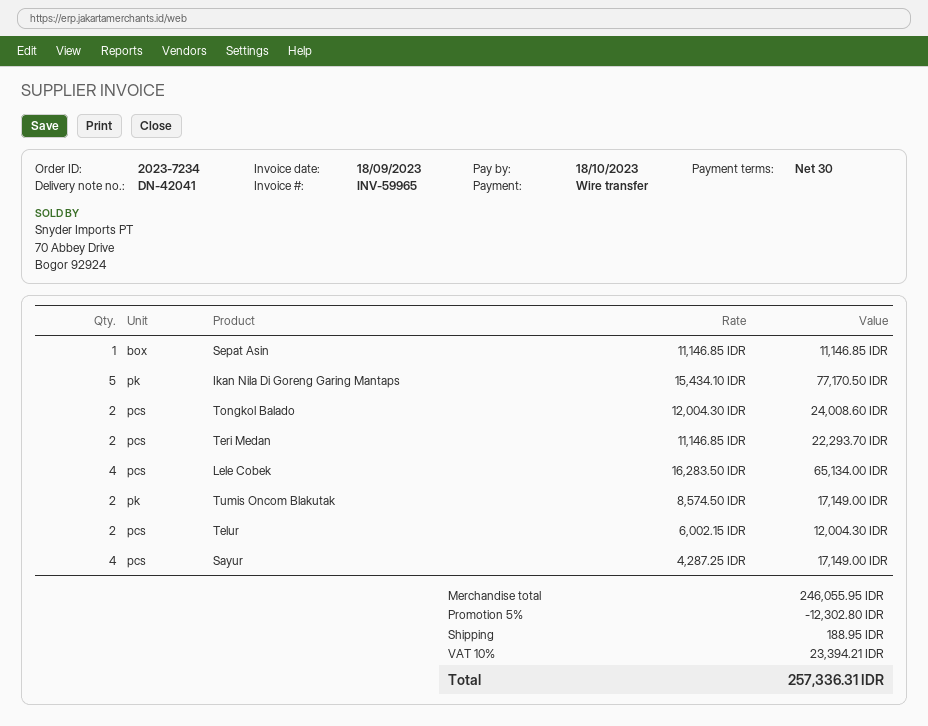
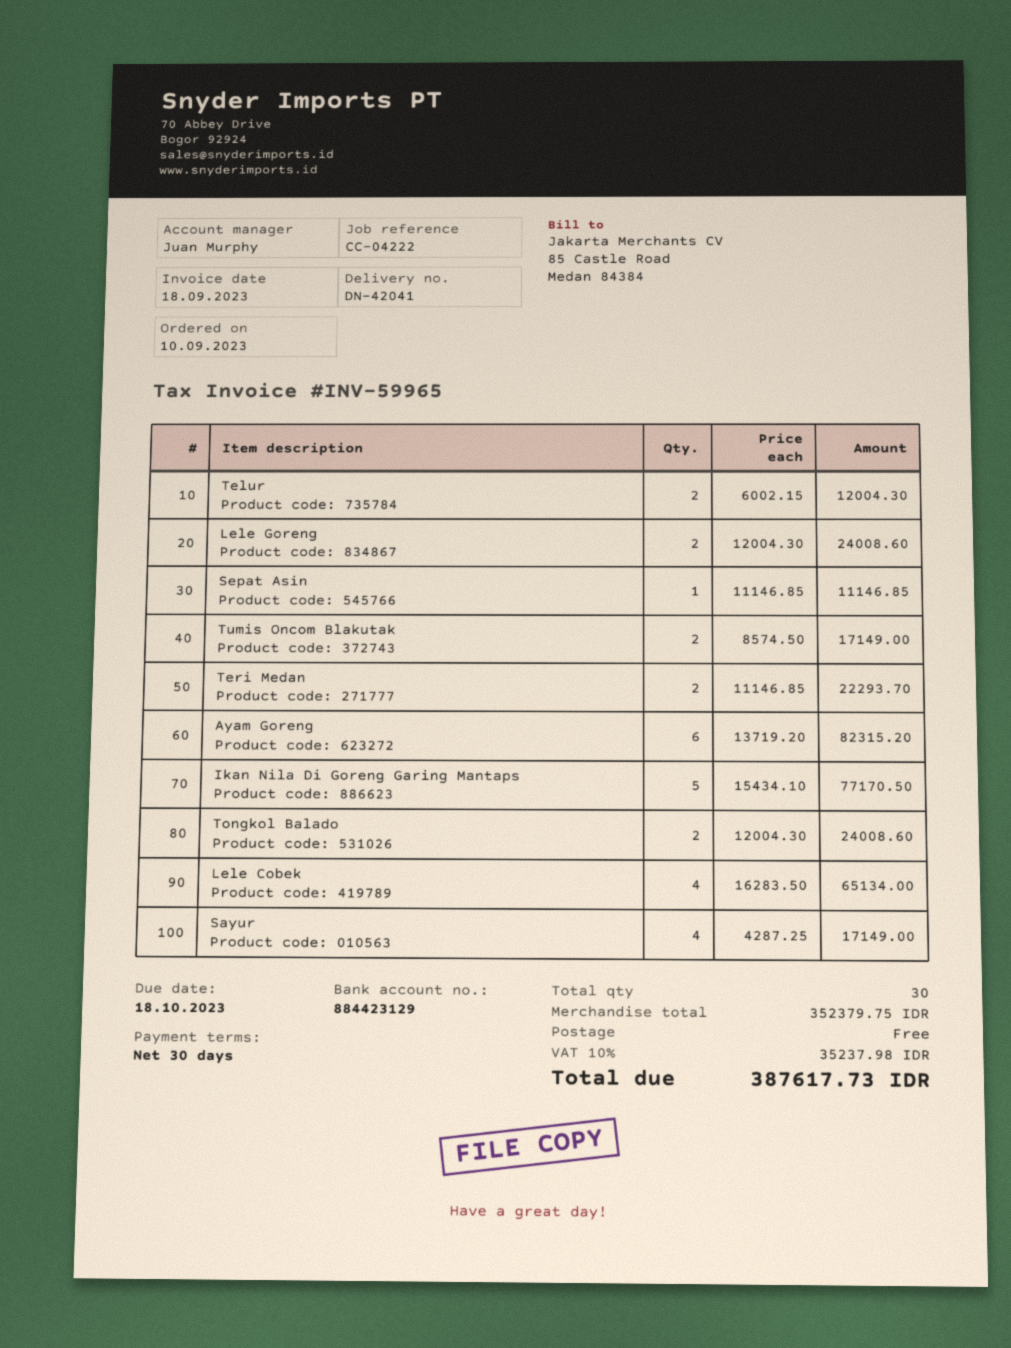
Lele Goreng: none -> 2 x 12004.30 = 24008.60
Ayam Goreng: none -> 6 x 13719.20 = 82315.20
subtotal: 246055.95 -> 352379.75
discount: 5% = 12302.80 -> none
shipping: 188.95 -> 0.00
tax: 10% = 23394.21 -> 10% = 35237.98
total: 257336.31 -> 387617.73

